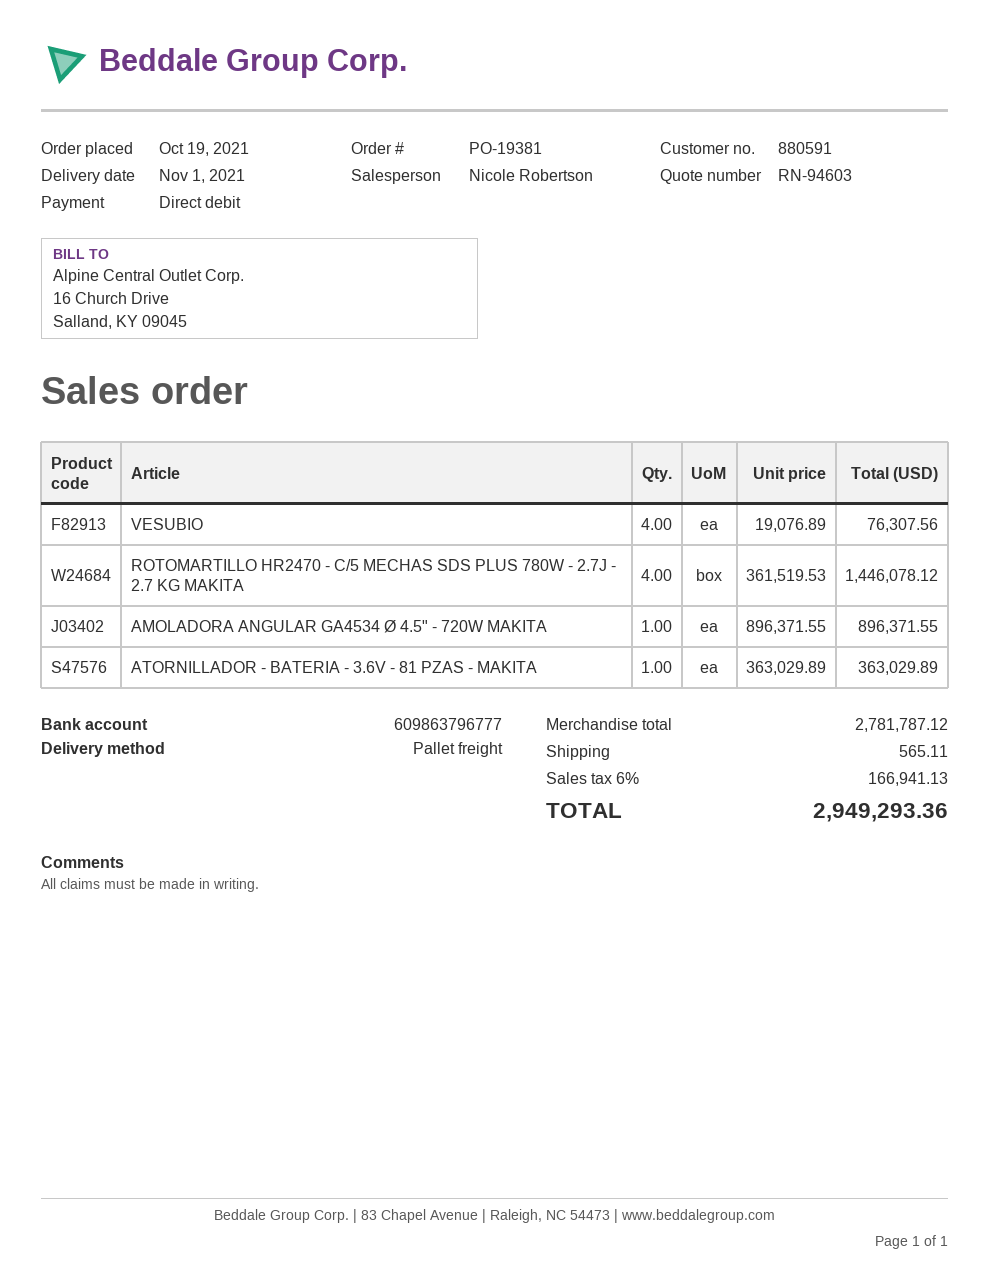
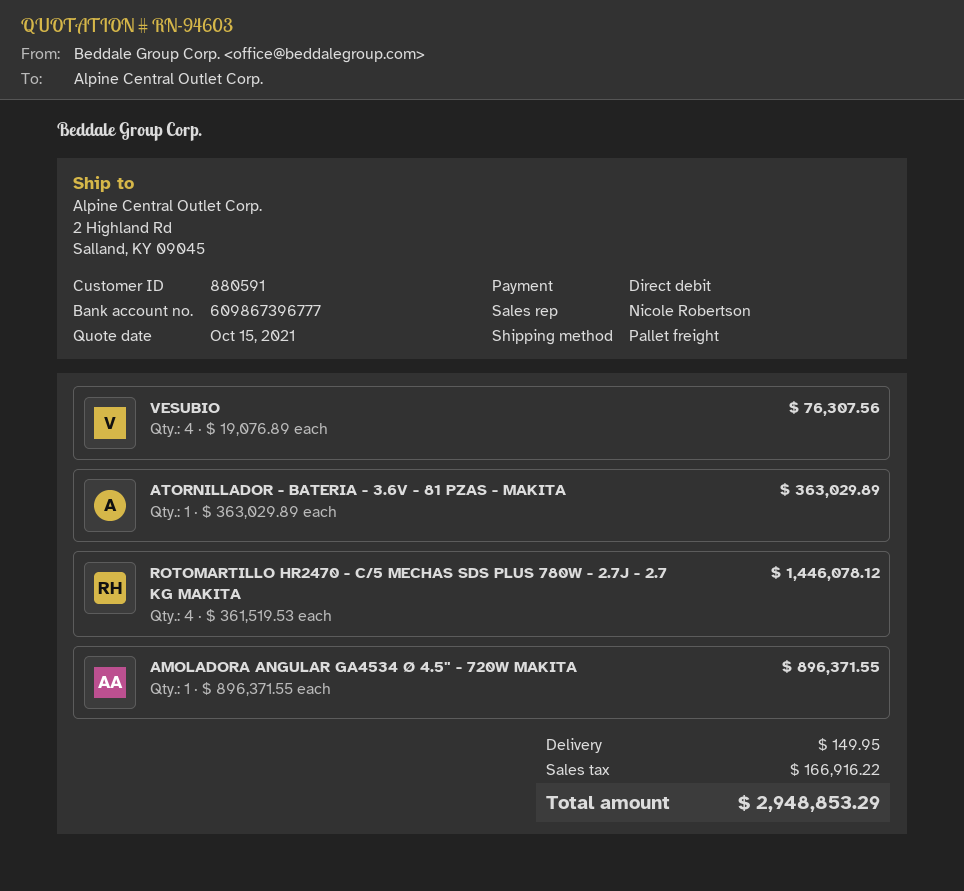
bank account: 609863796777 -> 609867396777
shipping: 565.11 -> 149.95
tax: 166941.13 -> 166916.22
total: 2949293.36 -> 2948853.29

